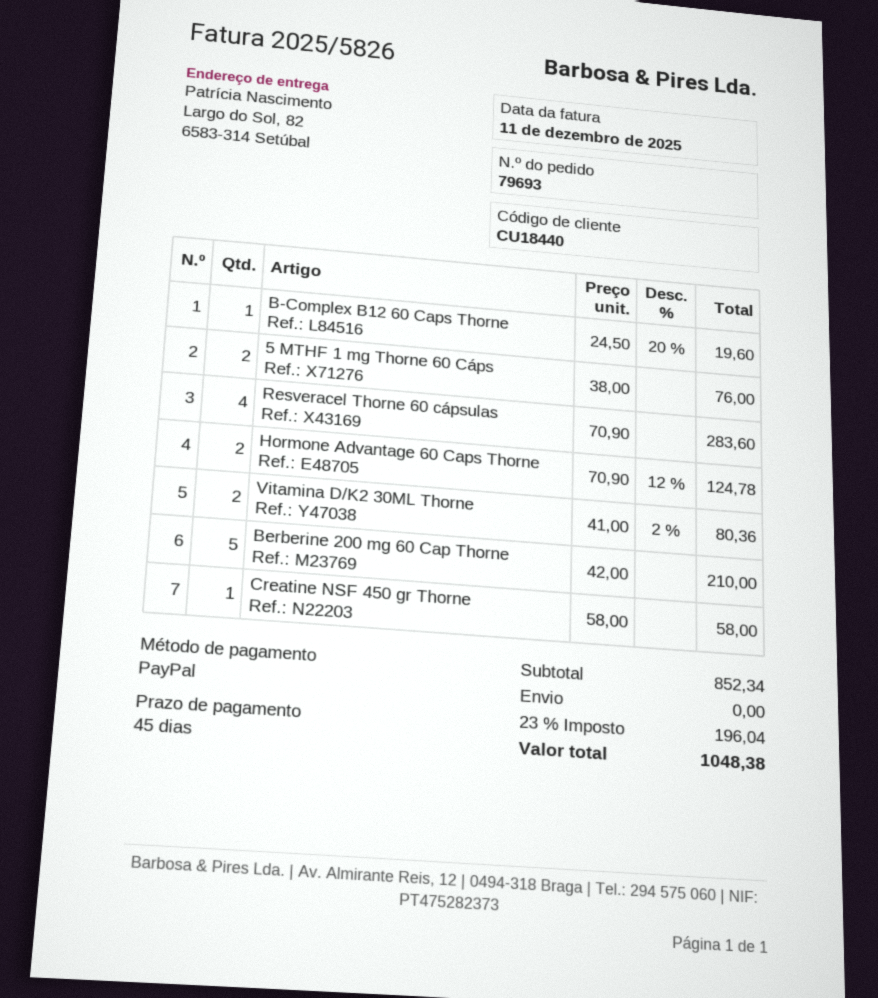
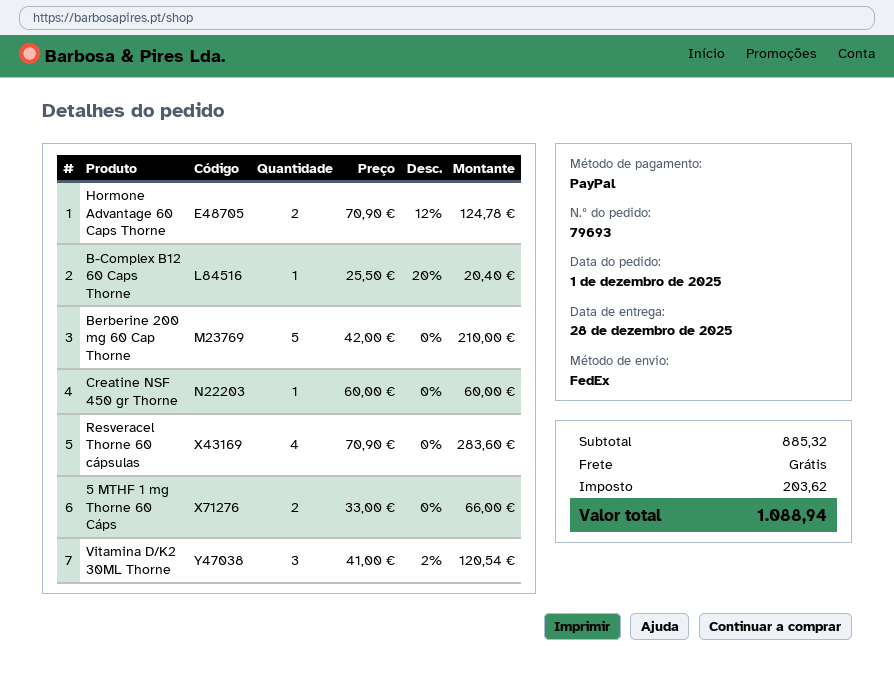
B-Complex B12 60 Caps Thorne: 1 x 24.50 - 20% = 19.60 -> 1 x 25.50 - 20% = 20.40
5 MTHF 1 mg Thorne 60 Cáps: 2 x 38.00 = 76.00 -> 2 x 33.00 = 66.00
Vitamina D/K2 30ML Thorne: 2 x 41.00 - 2% = 80.36 -> 3 x 41.00 - 2% = 120.54
Creatine NSF 450 gr Thorne: 1 x 58.00 = 58.00 -> 1 x 60.00 = 60.00
subtotal: 852.34 -> 885.32
tax: 196.04 -> 203.62
total: 1048.38 -> 1088.94

